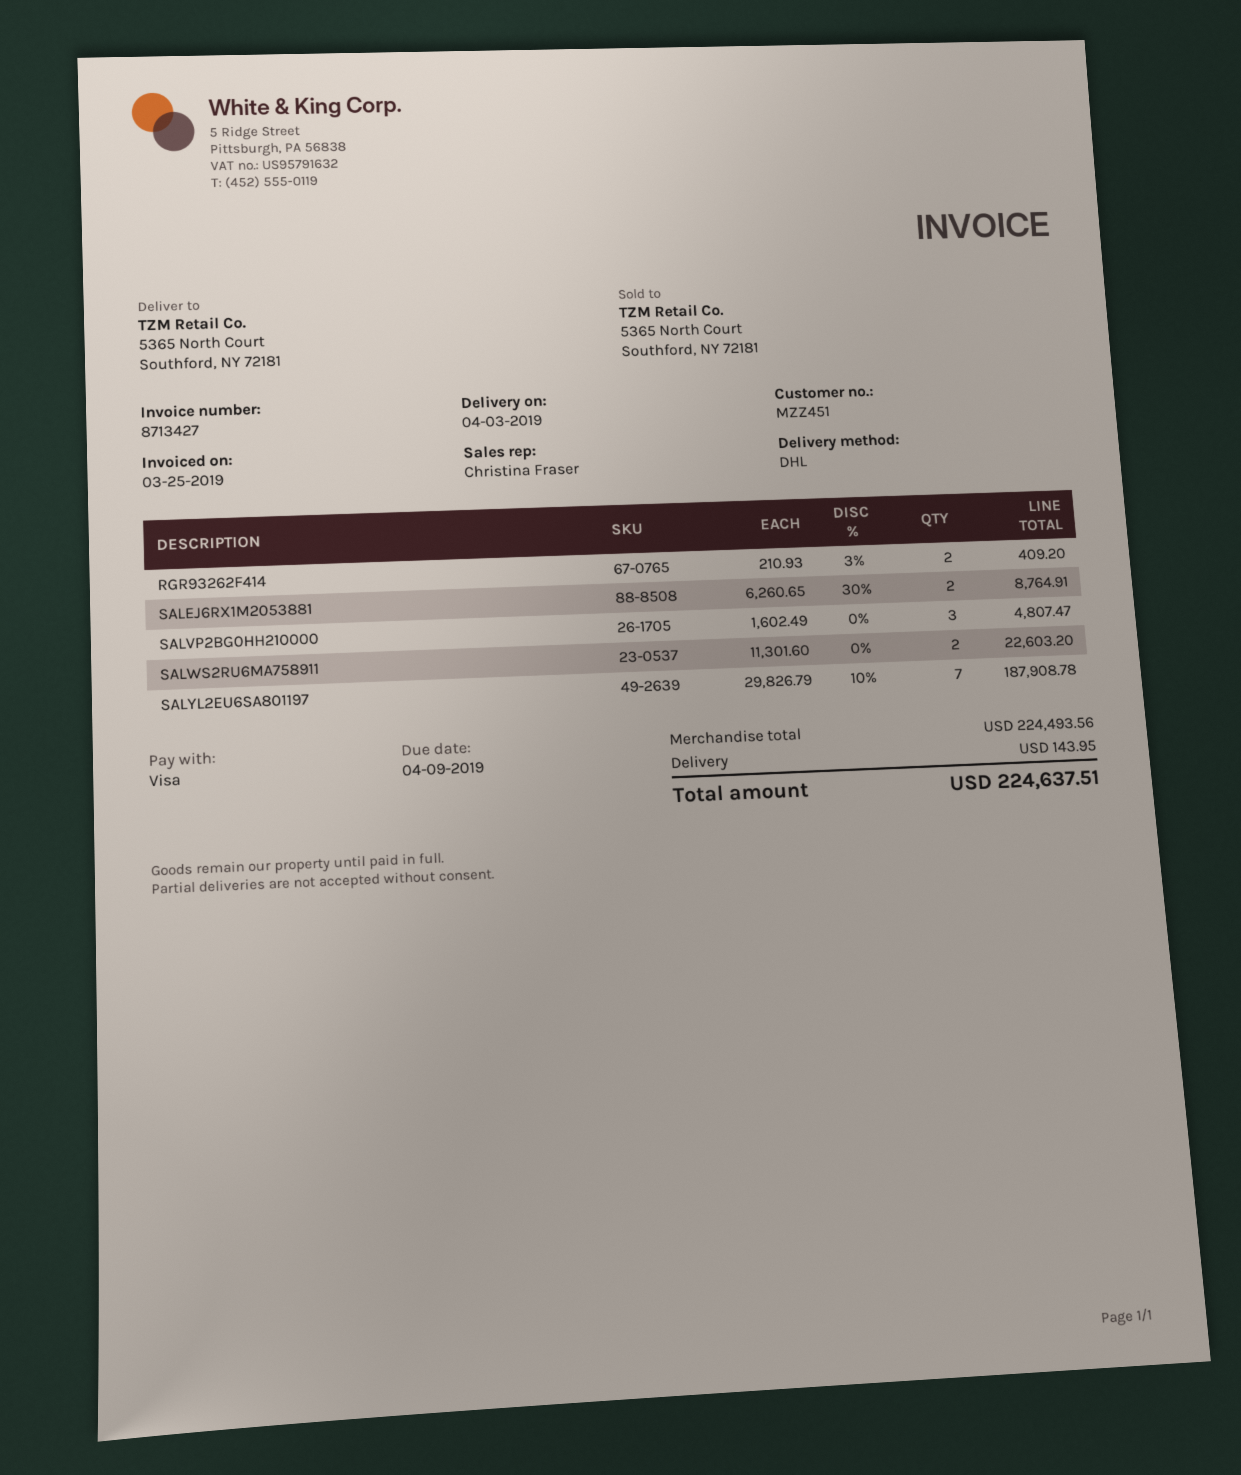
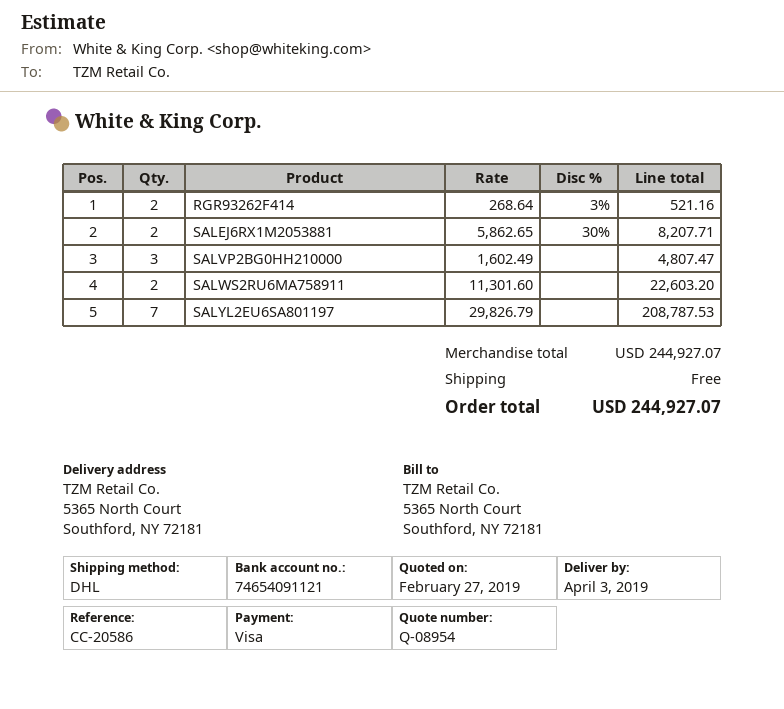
RGR93262F414: 2 x 210.93 - 3% = 409.20 -> 2 x 268.64 - 3% = 521.16
SALEJ6RX1M2053881: 2 x 6260.65 - 30% = 8764.91 -> 2 x 5862.65 - 30% = 8207.71
SALYL2EU6SA801197: 7 x 29826.79 - 10% = 187908.78 -> 7 x 29826.79 = 208787.53
subtotal: 224493.56 -> 244927.07
shipping: 143.95 -> 0.00
total: 224637.51 -> 244927.07

